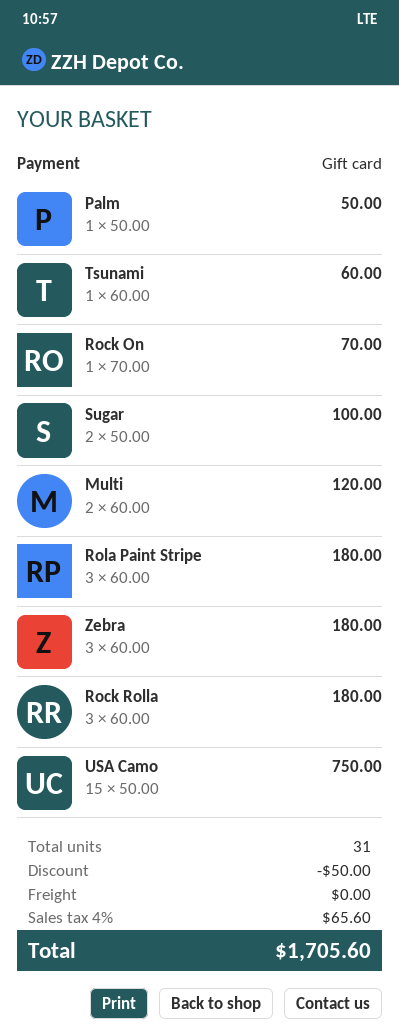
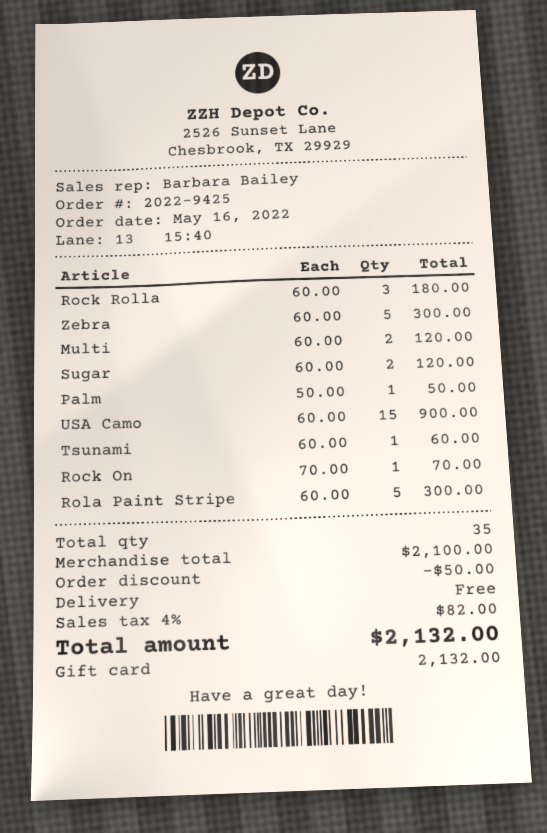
Sugar: 2 x 50.00 = 100.00 -> 2 x 60.00 = 120.00
Rola Paint Stripe: 3 x 60.00 = 180.00 -> 5 x 60.00 = 300.00
Zebra: 3 x 60.00 = 180.00 -> 5 x 60.00 = 300.00
USA Camo: 15 x 50.00 = 750.00 -> 15 x 60.00 = 900.00
total quantity: 31 -> 35
tax: 4% = 65.60 -> 4% = 82.00
total: 1705.60 -> 2132.00

